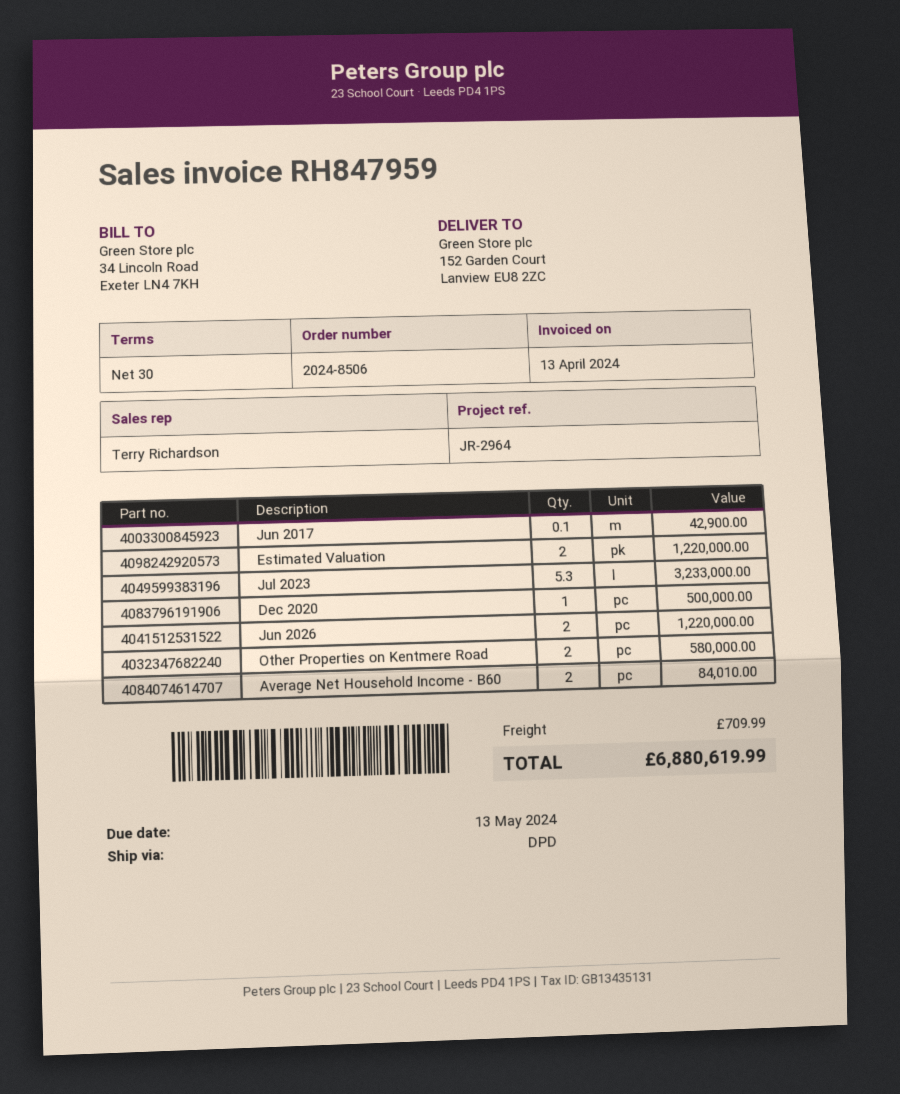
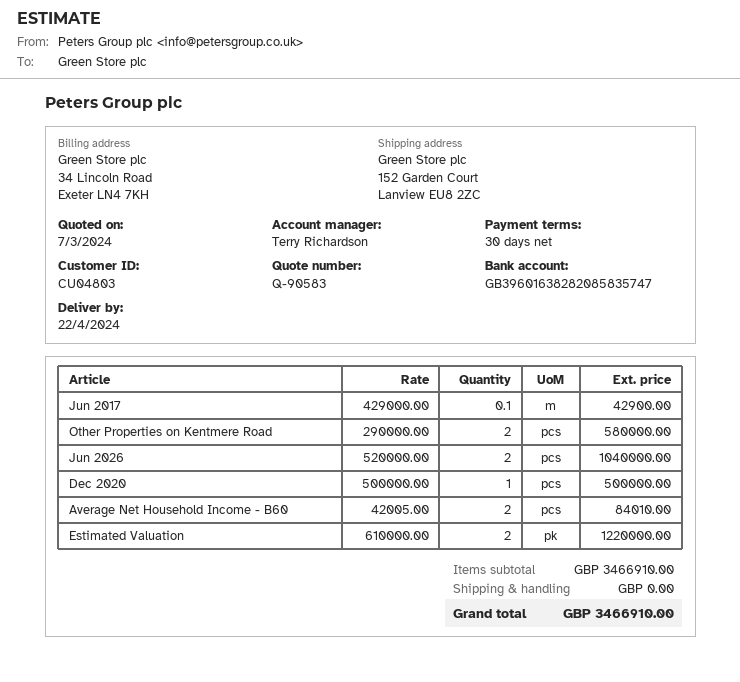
Jul 2023: 5.3 for 3233000.00 -> none
Jun 2026: 2 for 1220000.00 -> 2 for 1040000.00
shipping: 709.99 -> 0.00
total: 6880619.99 -> 3466910.00

